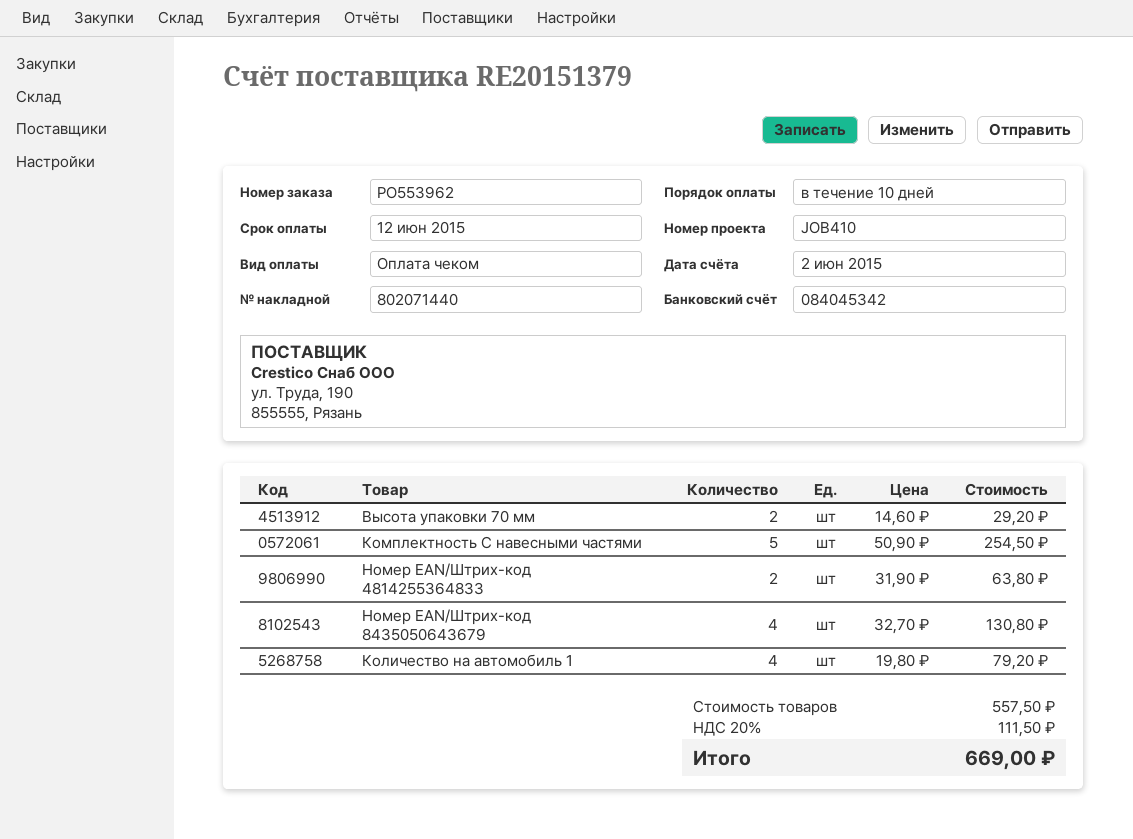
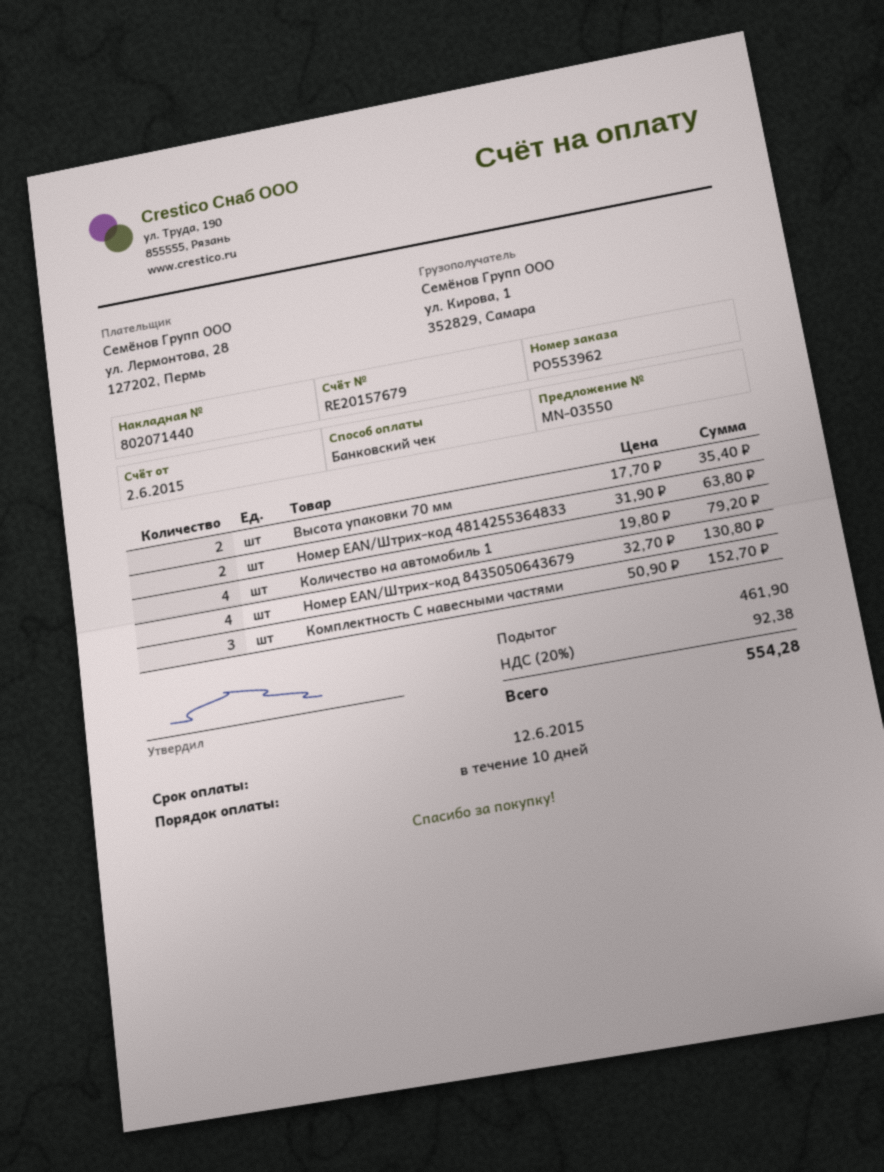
invoice number: RE20151379 -> RE20157679
Высота упаковки 70 мм: 2 x 14.60 = 29.20 -> 2 x 17.70 = 35.40
Комплектность С навесными частями: 5 x 50.90 = 254.50 -> 3 x 50.90 = 152.70
subtotal: 557.50 -> 461.90
tax: 20% = 111.50 -> 20% = 92.38
total: 669.00 -> 554.28

